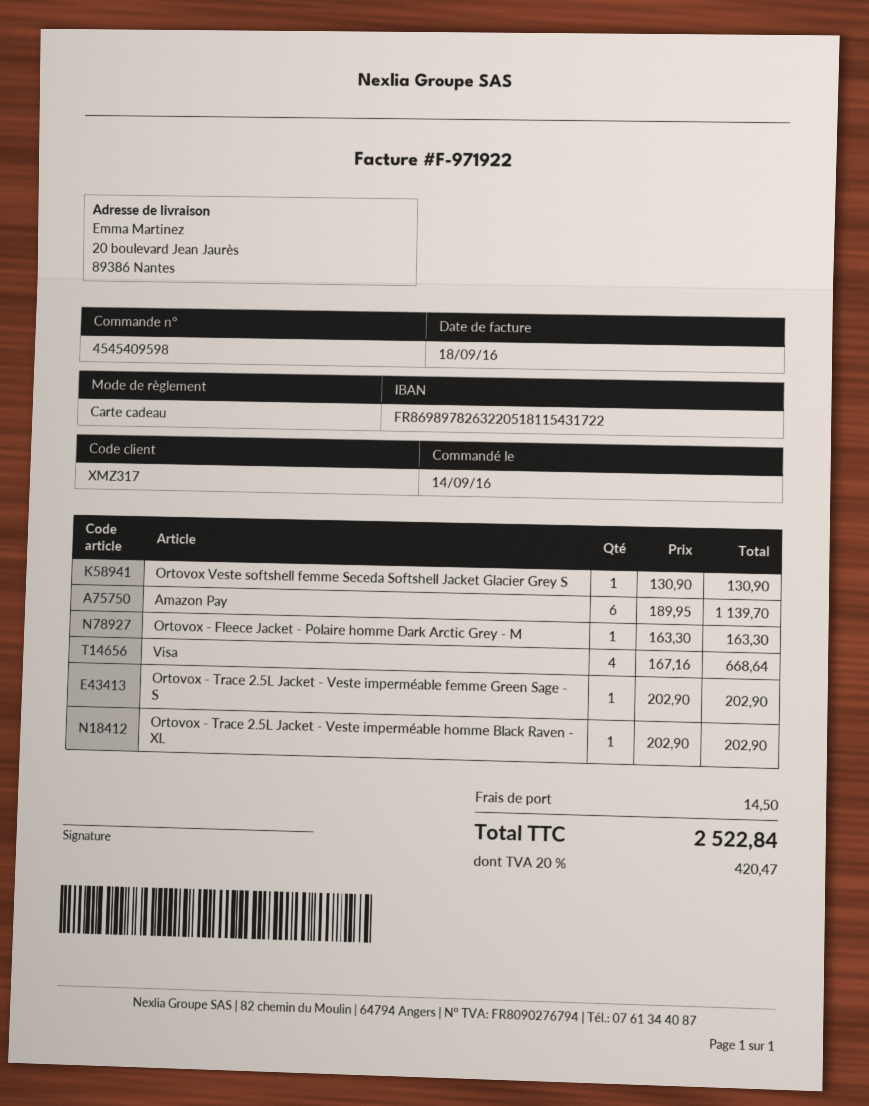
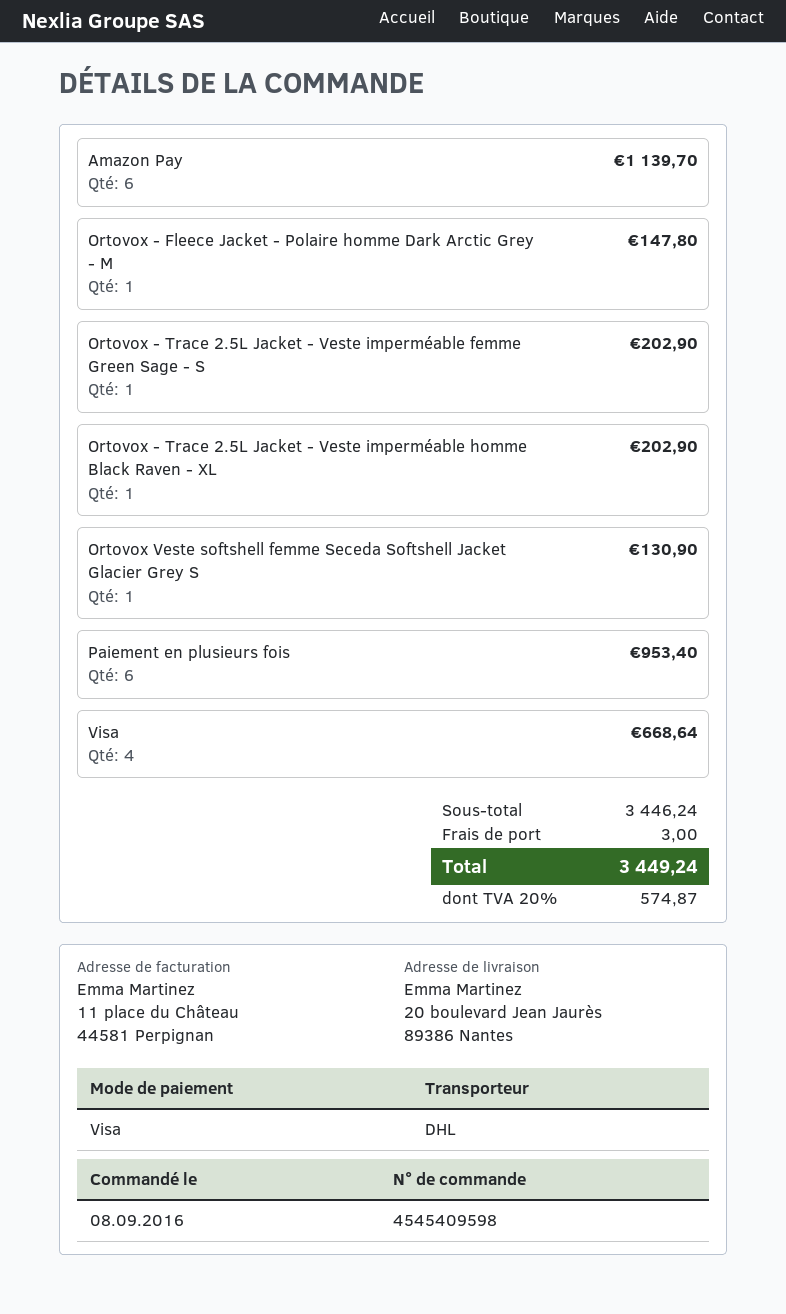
order date: 2016-09-14 -> 2016-09-08
payment method: gift card -> Visa
Ortovox - Fleece Jacket - Polaire homme Dark Arctic Grey - M: 1 for 163.30 -> 1 for 147.80
Paiement en plusieurs fois: none -> 6 for 953.40
shipping: 14.50 -> 3.00
tax: 20% = 420.47 -> 20% = 574.87
total: 2522.84 -> 3449.24

